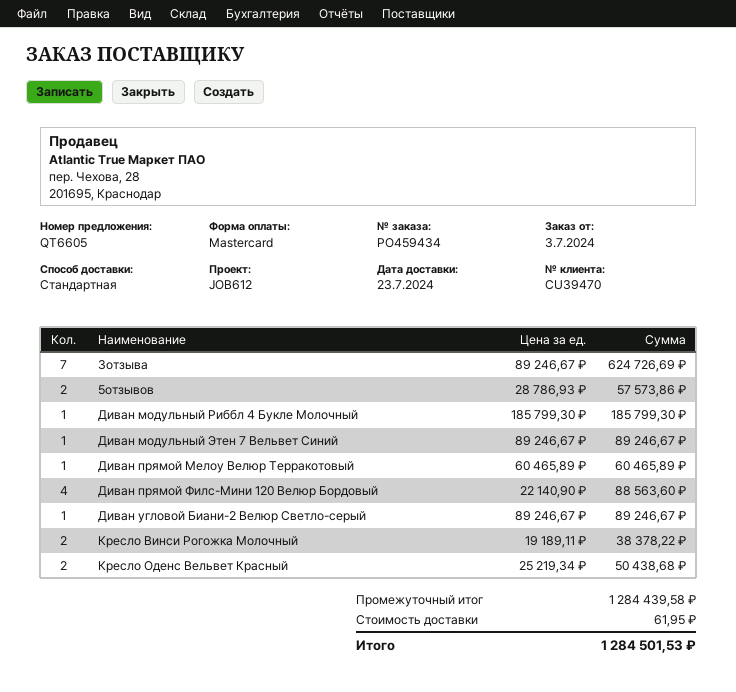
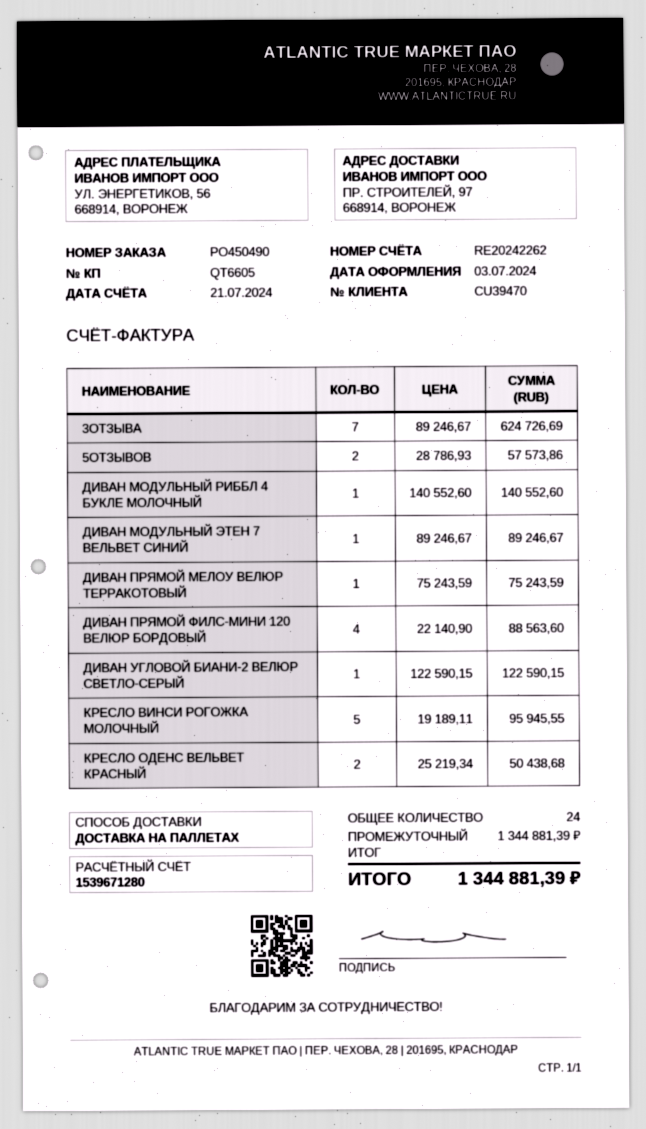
order number: PO459434 -> PO450490
shipping method: standard -> pallet freight
Диван модульный Риббл 4 Букле Молочный: 1 x 185799.30 = 185799.30 -> 1 x 140552.60 = 140552.60
Диван прямой Мелоу Велюр Терракотовый: 1 x 60465.89 = 60465.89 -> 1 x 75243.59 = 75243.59
Диван угловой Биани-2 Велюр Светло-серый: 1 x 89246.67 = 89246.67 -> 1 x 122590.15 = 122590.15
Кресло Винси Рогожка Молочный: 2 x 19189.11 = 38378.22 -> 5 x 19189.11 = 95945.55
subtotal: 1284439.58 -> 1344881.39
shipping: 61.95 -> none
total: 1284501.53 -> 1344881.39

